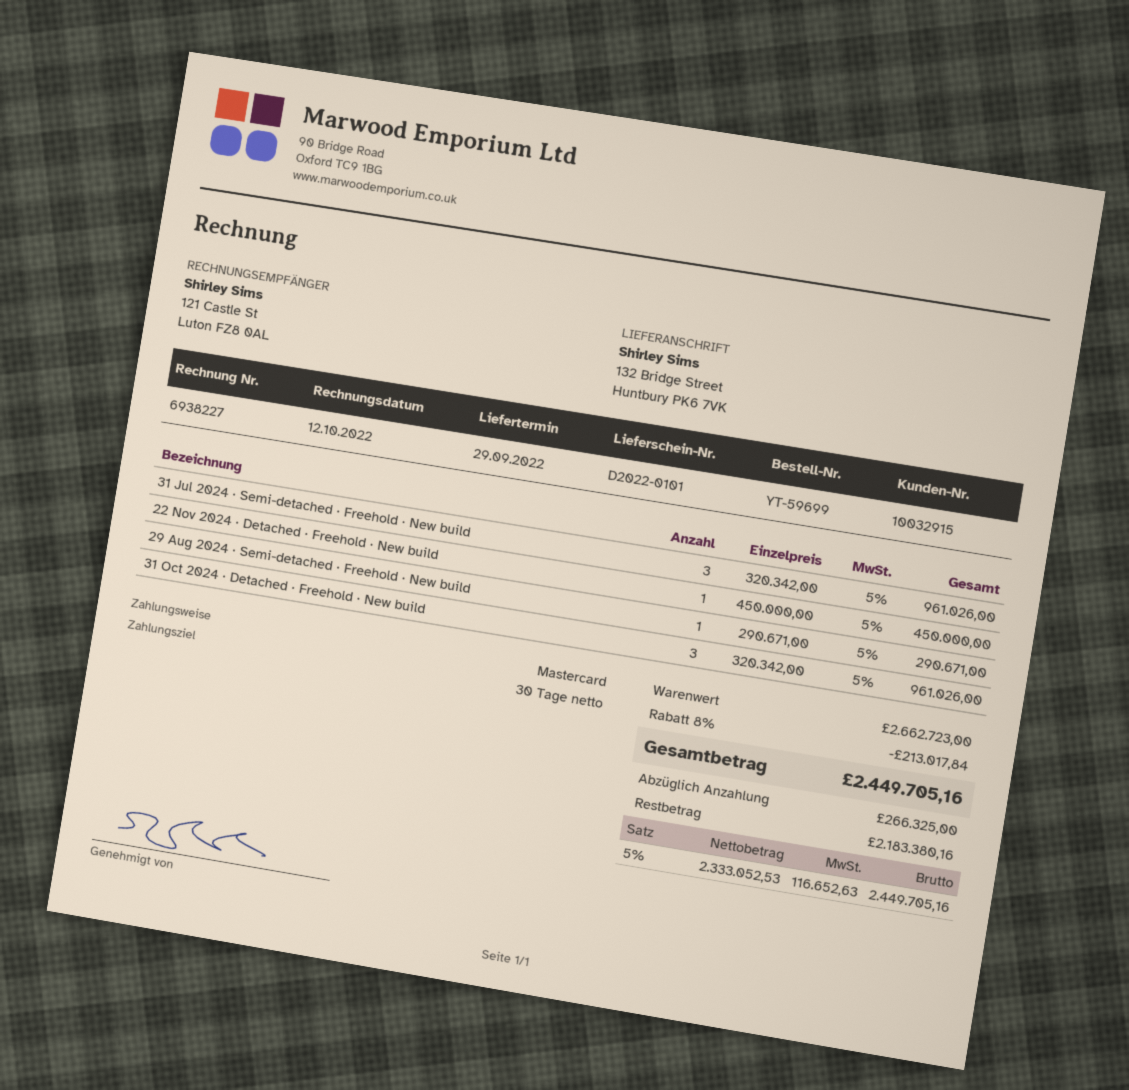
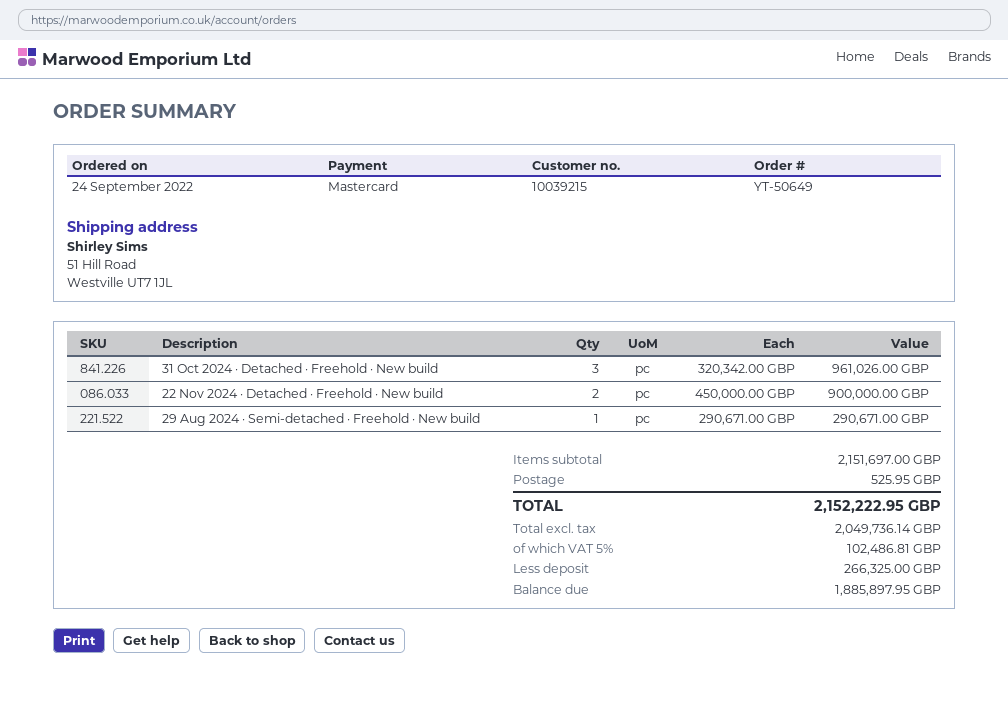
order number: YT-59699 -> YT-50649
customer number: 10032915 -> 10039215
ship to: 132 Bridge Street, Huntbury PK6 7VK -> 51 Hill Road, Westville UT7 1JL
31 Jul 2024 · Semi-detached · Freehold · New build: 3 x 320342.00 = 961026.00 -> none
22 Nov 2024 · Detached · Freehold · New build: 1 x 450000.00 = 450000.00 -> 2 x 450000.00 = 900000.00
subtotal: 2662723.00 -> 2151697.00
discount: 8% = 213017.84 -> none
shipping: none -> 525.95
net: 2333052.53 -> 2049736.14
tax: 5% = 116652.63 -> 5% = 102486.81
total: 2449705.16 -> 2152222.95
balance: 2183380.16 -> 1885897.95

